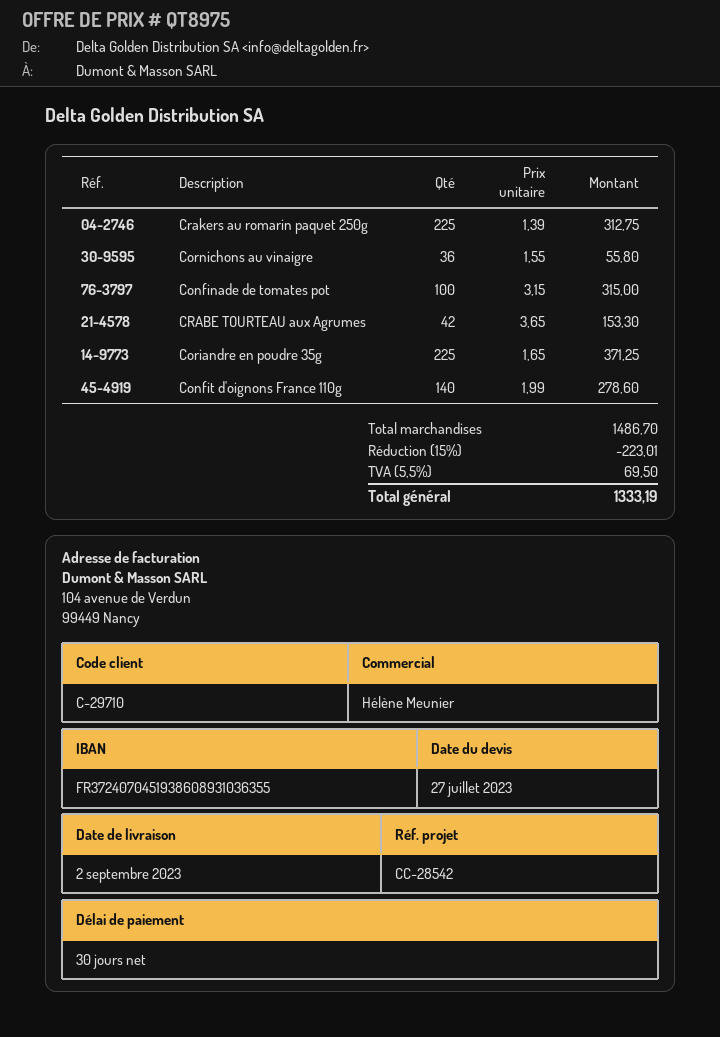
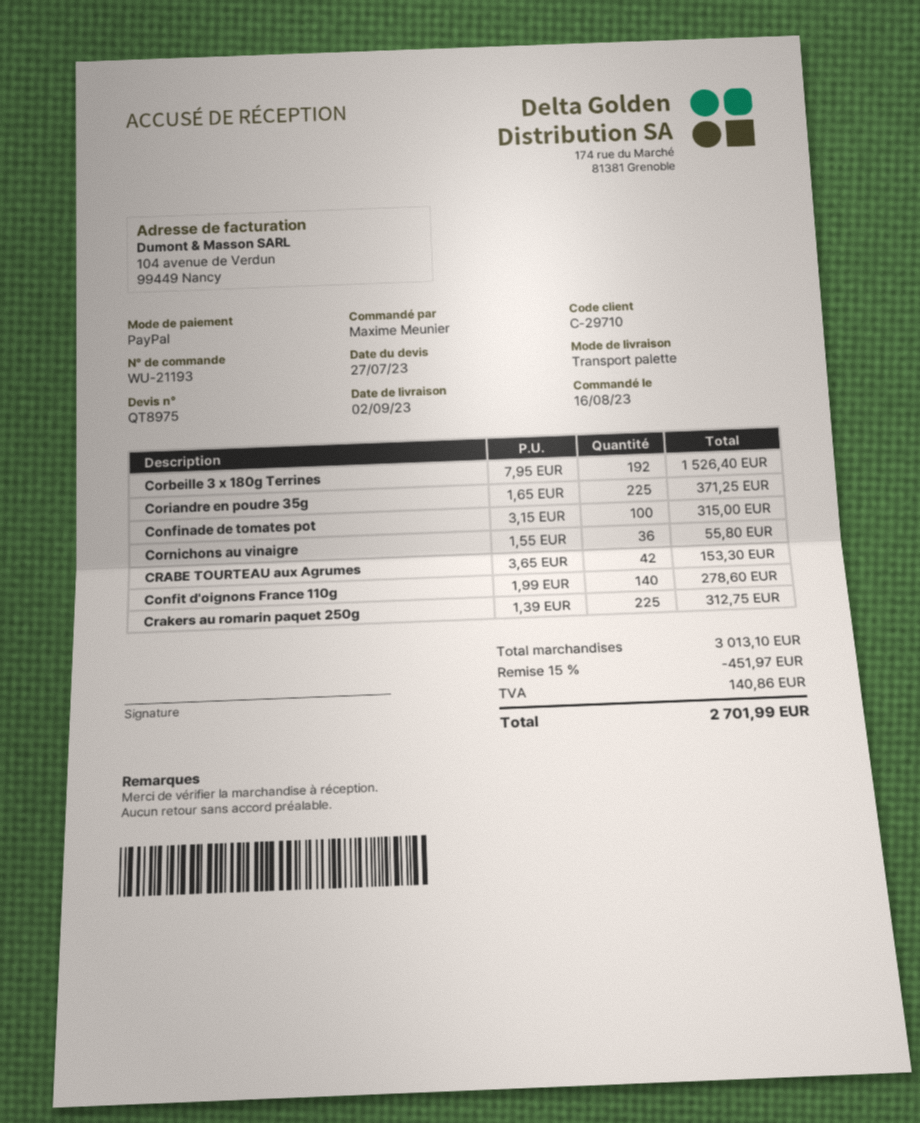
Corbeille 3 x 180g Terrines: none -> 192 x 7.95 = 1526.40
subtotal: 1486.70 -> 3013.10
discount: 15% = 223.01 -> 15% = 451.97
tax: 69.50 -> 140.86
total: 1333.19 -> 2701.99

